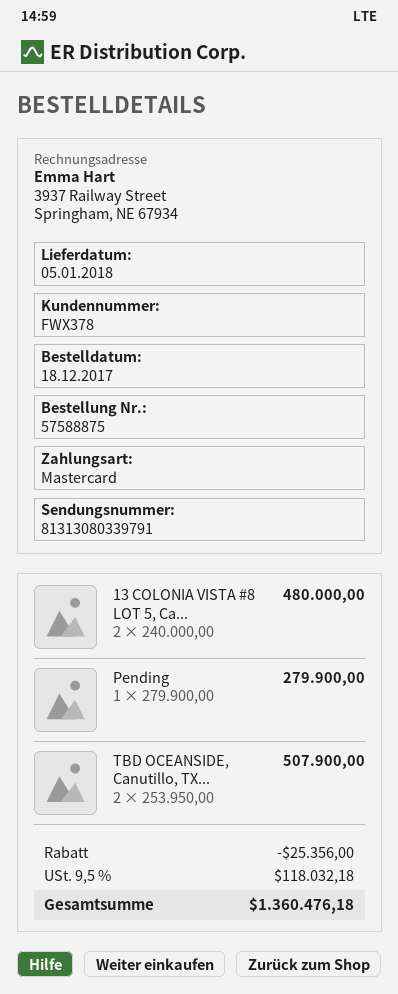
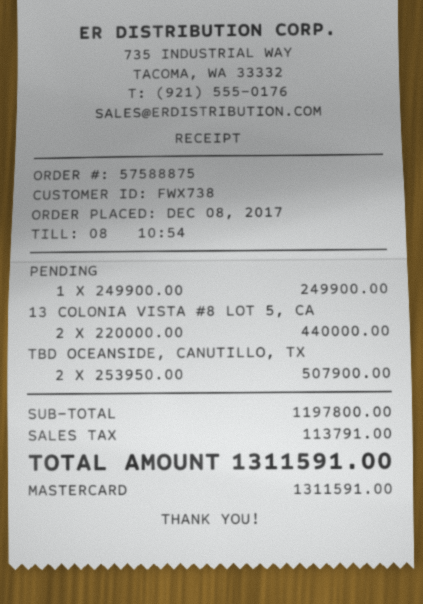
order date: 2017-12-18 -> 2017-12-08
customer number: FWX378 -> FWX738
13 COLONIA VISTA #8 LOT 5, Ca...: 2 x 240000.00 = 480000.00 -> 2 x 220000.00 = 440000.00
Pending: 1 x 279900.00 = 279900.00 -> 1 x 249900.00 = 249900.00
discount: 25356.00 -> none
tax: 118032.18 -> 113791.00
total: 1360476.18 -> 1311591.00

